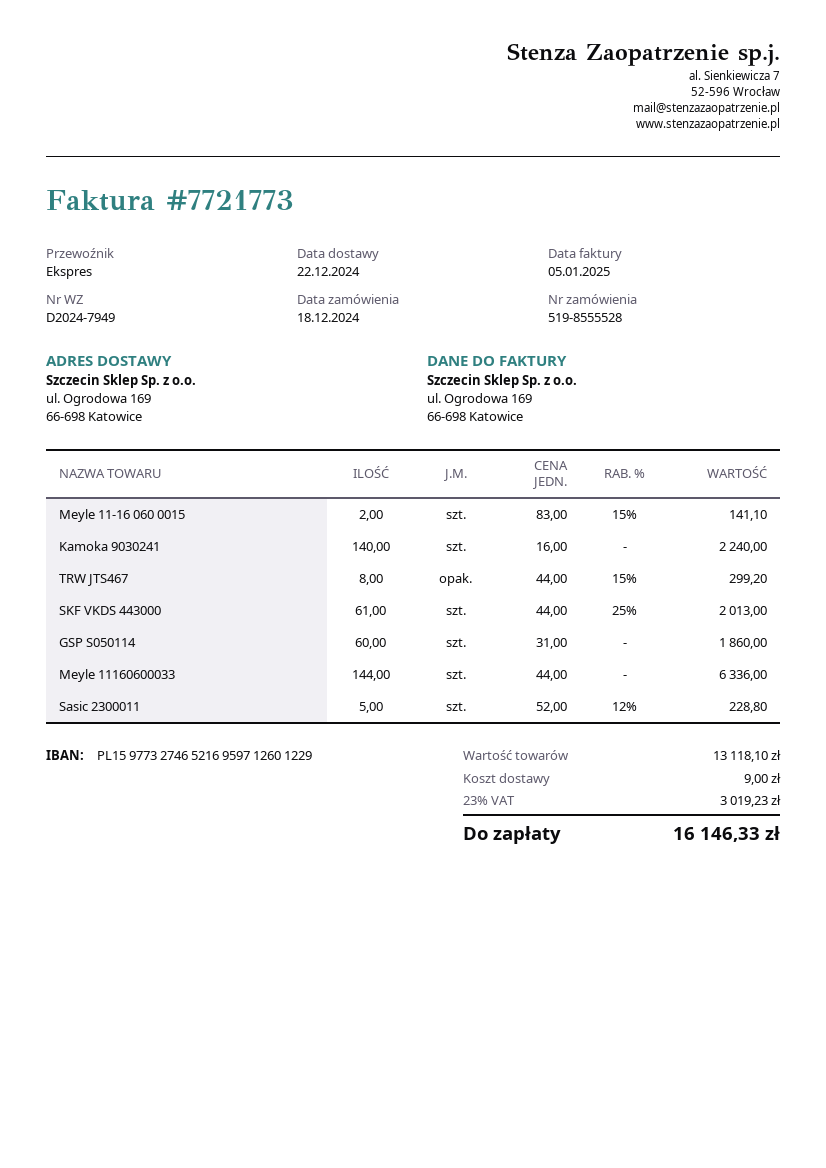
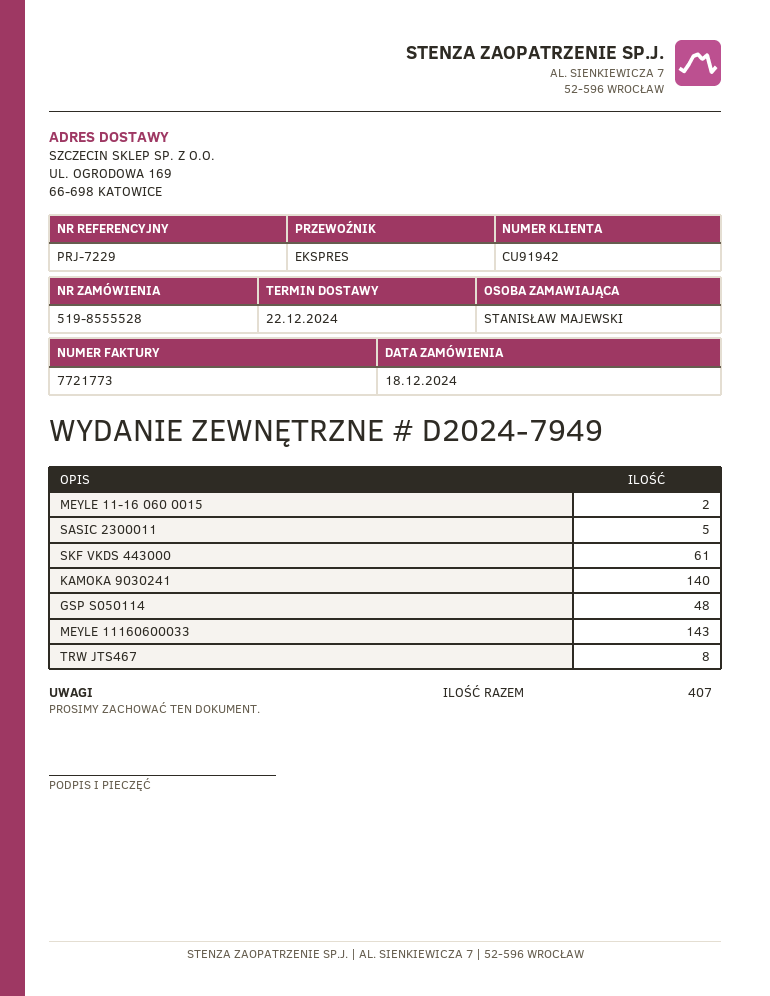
GSP S050114: 60 -> 48
Meyle 11160600033: 144 -> 143

